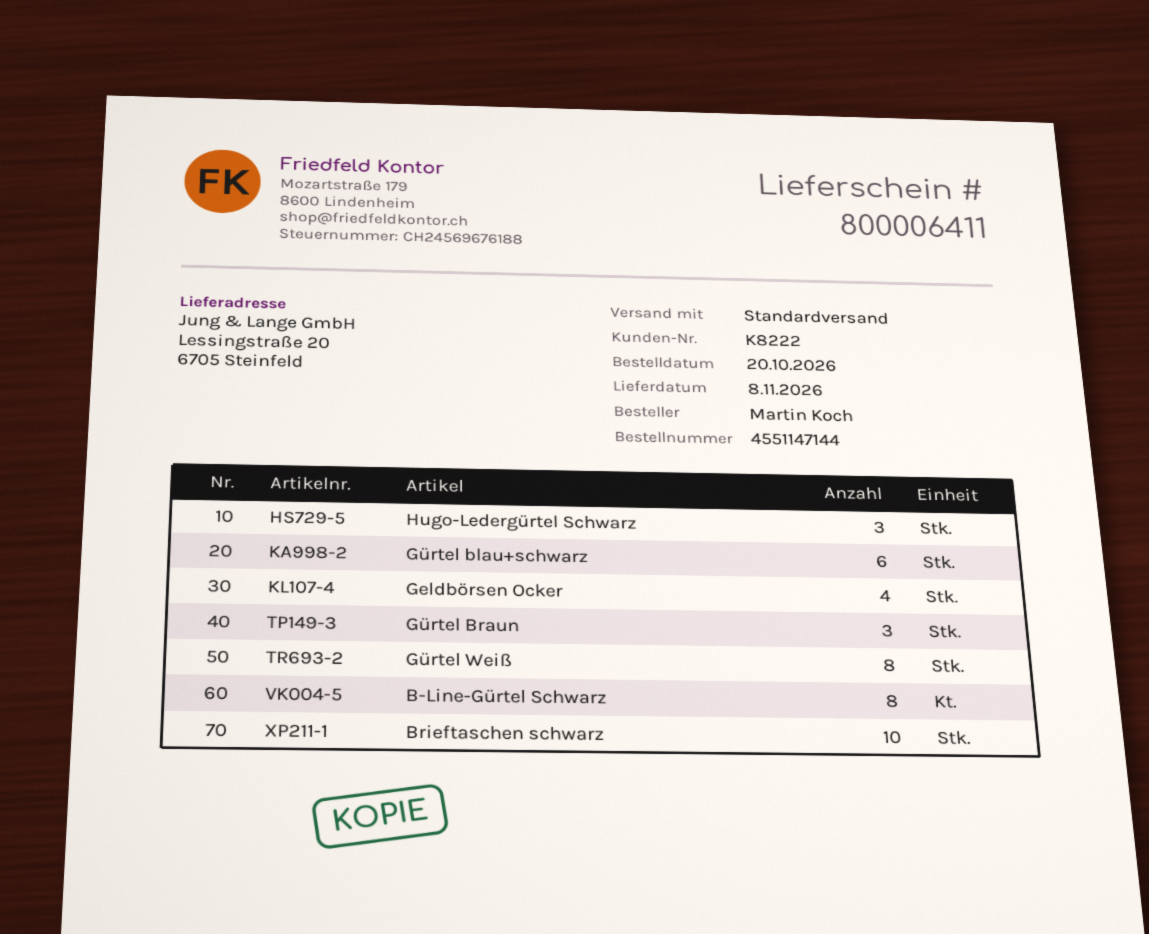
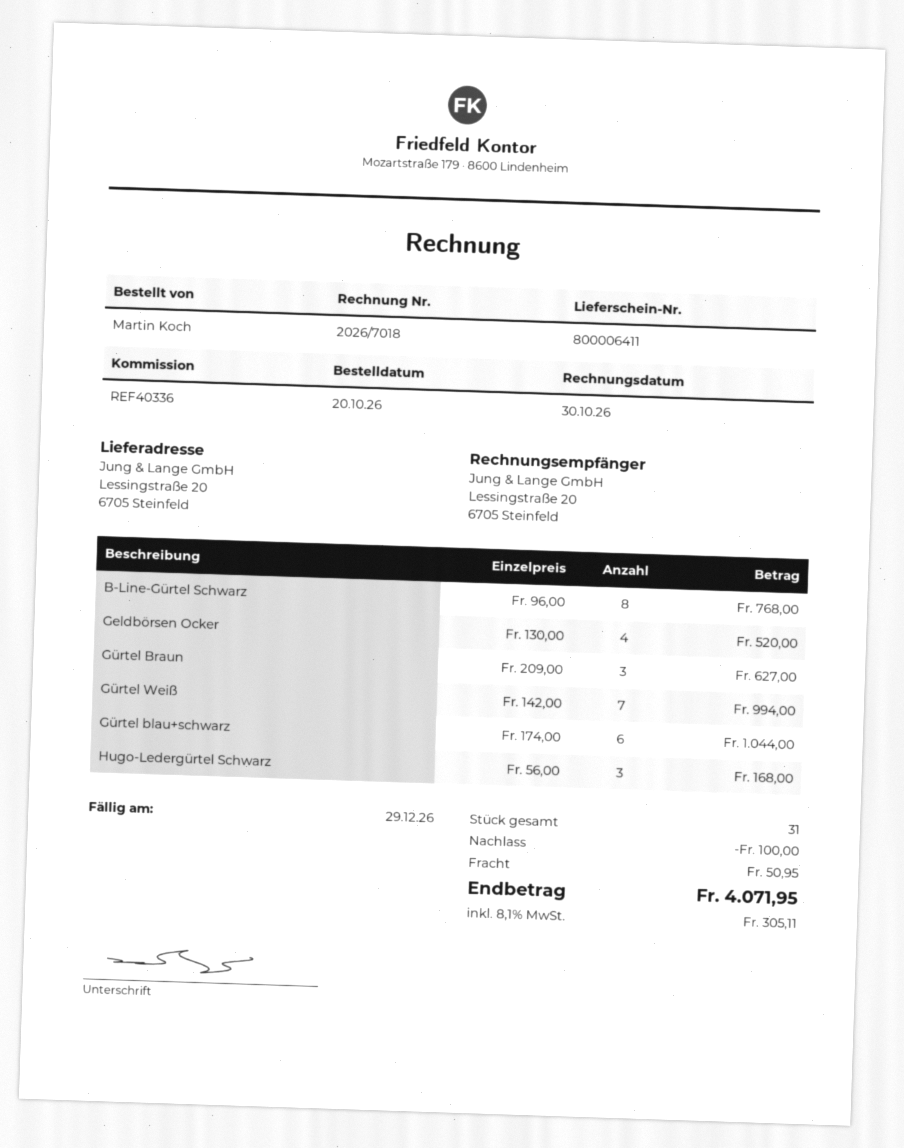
Gürtel Weiß: 8 -> 7
Brieftaschen schwarz: 10 -> none

